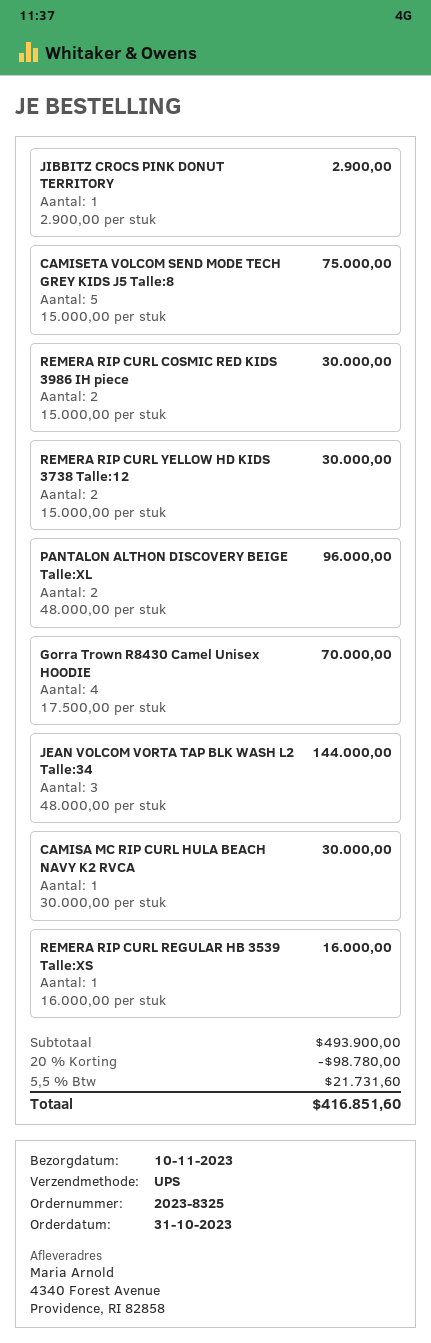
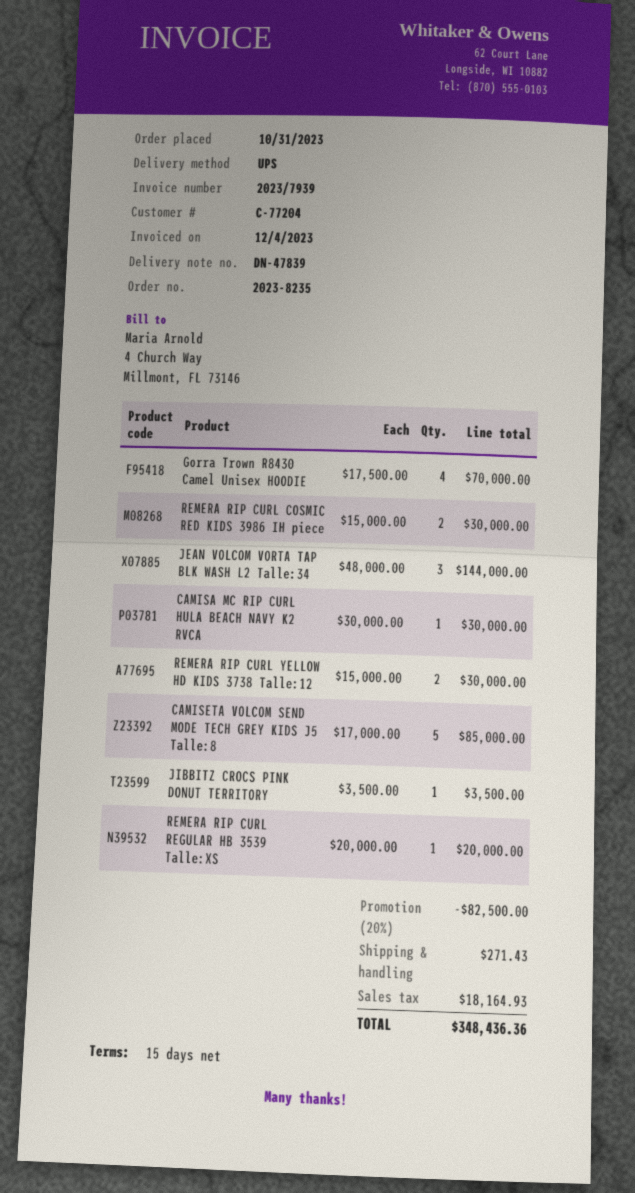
order number: 2023-8325 -> 2023-8235
JIBBITZ CROCS PINK DONUT TERRITORY: 1 x 2900.00 = 2900.00 -> 1 x 3500.00 = 3500.00
CAMISETA VOLCOM SEND MODE TECH GREY KIDS J5 Talle:8: 5 x 15000.00 = 75000.00 -> 5 x 17000.00 = 85000.00
PANTALON ALTHON DISCOVERY BEIGE Talle:XL: 2 x 48000.00 = 96000.00 -> none
REMERA RIP CURL REGULAR HB 3539 Talle:XS: 1 x 16000.00 = 16000.00 -> 1 x 20000.00 = 20000.00
discount: 20% = 98780.00 -> 20% = 82500.00
shipping: none -> 271.43
tax: 21731.60 -> 18164.93
total: 416851.60 -> 348436.36

